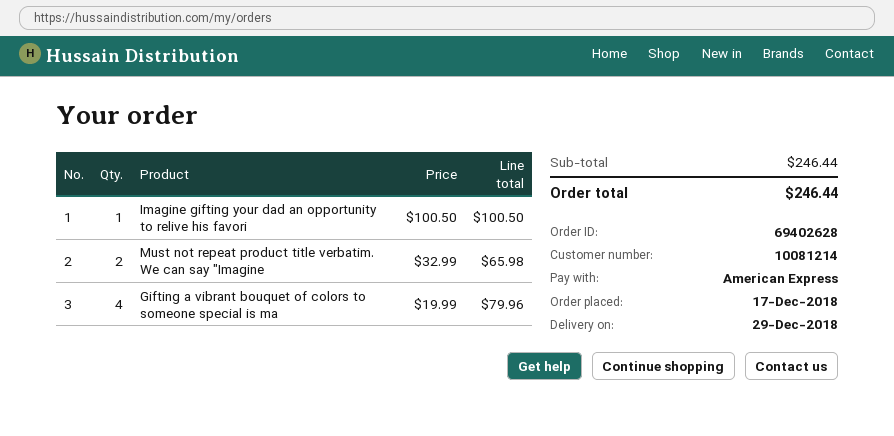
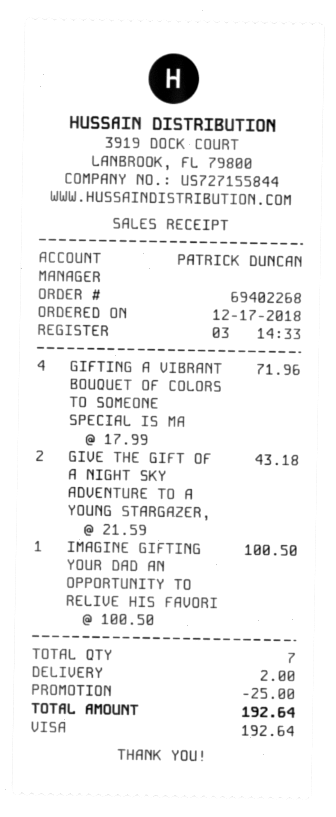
order number: 69402628 -> 69402268
payment method: American Express -> Visa
Must not repeat product title verbatim. We can say "Imagine: 2 x 32.99 = 65.98 -> none
Gifting a vibrant bouquet of colors to someone special is ma: 4 x 19.99 = 79.96 -> 4 x 17.99 = 71.96
GIVE THE GIFT OF A NIGHT SKY ADVENTURE TO A YOUNG STARGAZER,: none -> 2 x 21.59 = 43.18
discount: none -> 25.00
shipping: none -> 2.00
total: 246.44 -> 192.64

